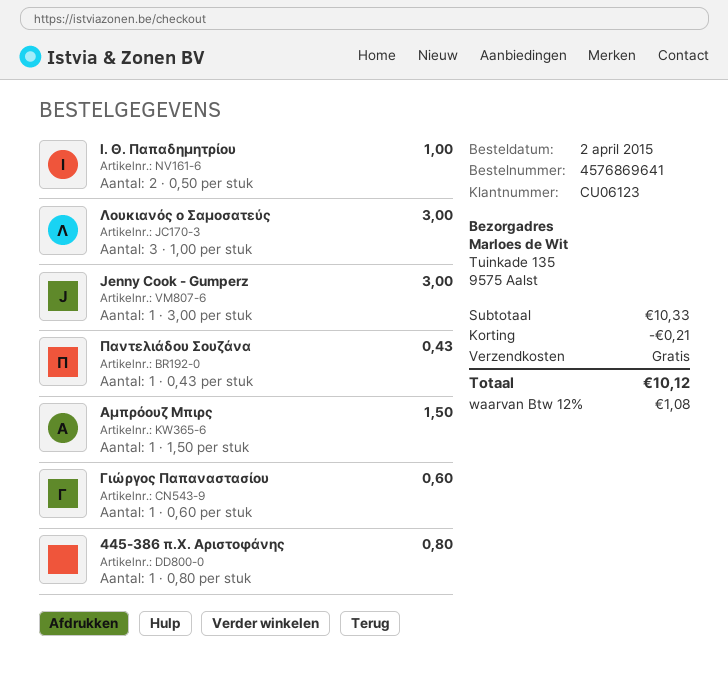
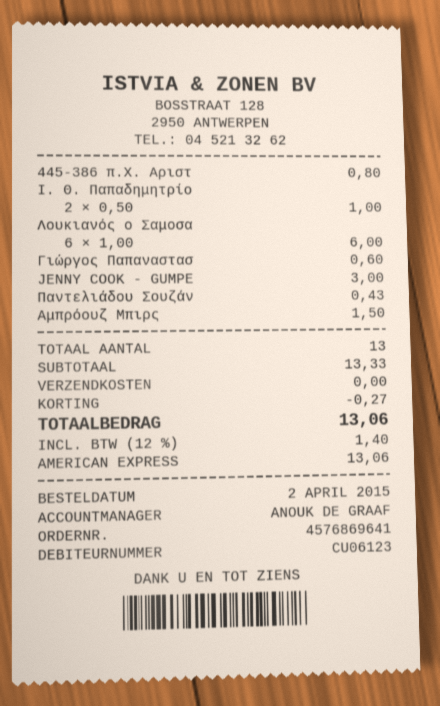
Λουκιανός ο Σαμοσατεύς: 3 x 1.00 = 3.00 -> 6 x 1.00 = 6.00
subtotal: 10.33 -> 13.33
discount: 0.21 -> 0.27
tax: 12% = 1.08 -> 12% = 1.40
total: 10.12 -> 13.06

